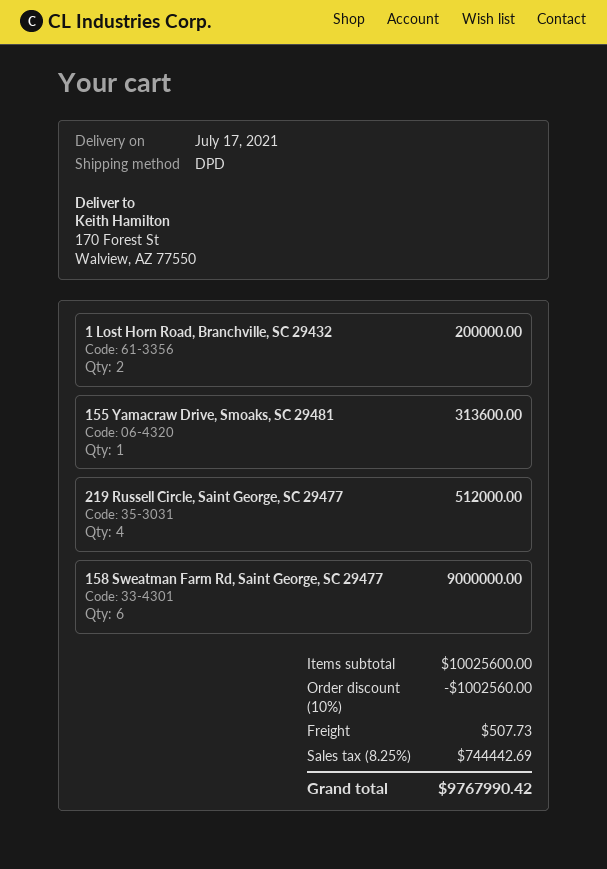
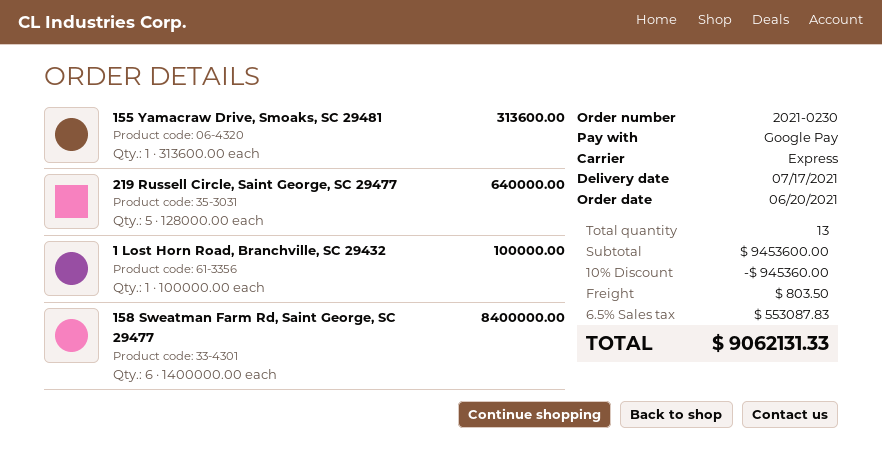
shipping method: DPD -> express
1 Lost Horn Road, Branchville, SC 29432: 2 for 200000.00 -> 1 for 100000.00
219 Russell Circle, Saint George, SC 29477: 4 for 512000.00 -> 5 for 640000.00
158 Sweatman Farm Rd, Saint George, SC 29477: 6 for 9000000.00 -> 6 for 8400000.00
subtotal: 10025600.00 -> 9453600.00
discount: 10% = 1002560.00 -> 10% = 945360.00
shipping: 507.73 -> 803.50
tax: 8.25% = 744442.69 -> 6.5% = 553087.83
total: 9767990.42 -> 9062131.33

